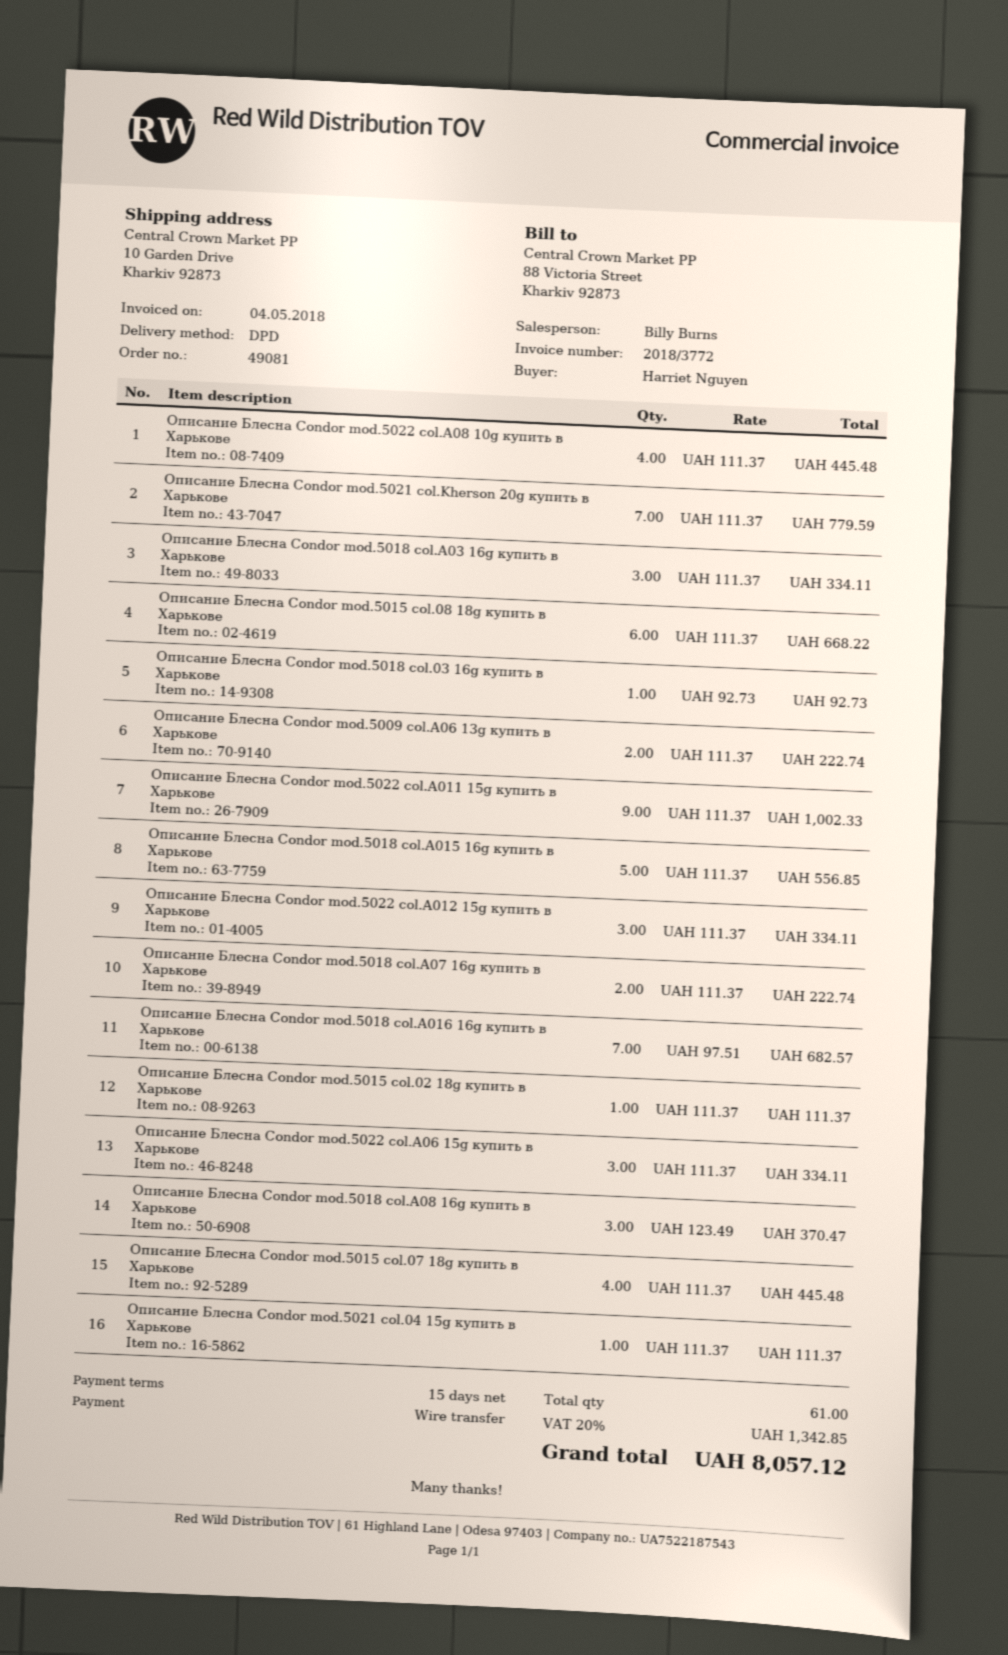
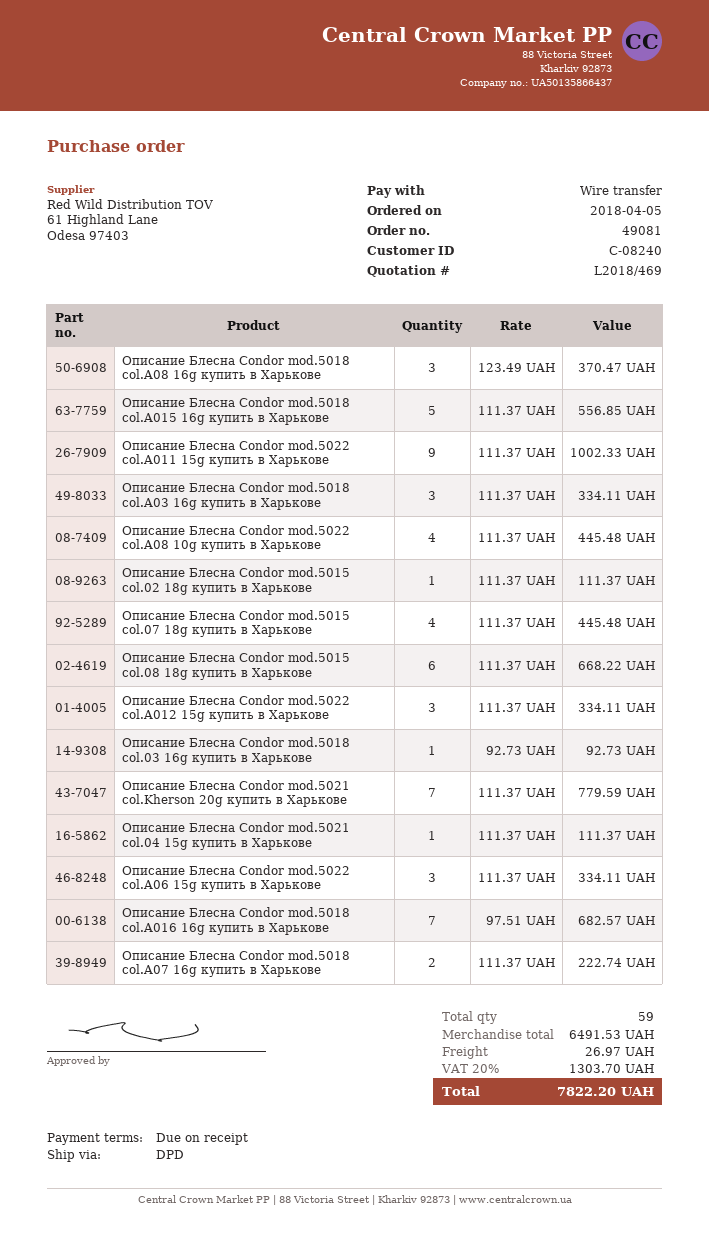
payment terms: 15 days -> on receipt
Описание Блесна Condor mod.5009 col.A06 13g купить в Харькове: 2 x 111.37 = 222.74 -> none
total quantity: 61 -> 59
shipping: none -> 26.97
tax: 20% = 1342.85 -> 20% = 1303.70
total: 8057.12 -> 7822.20

